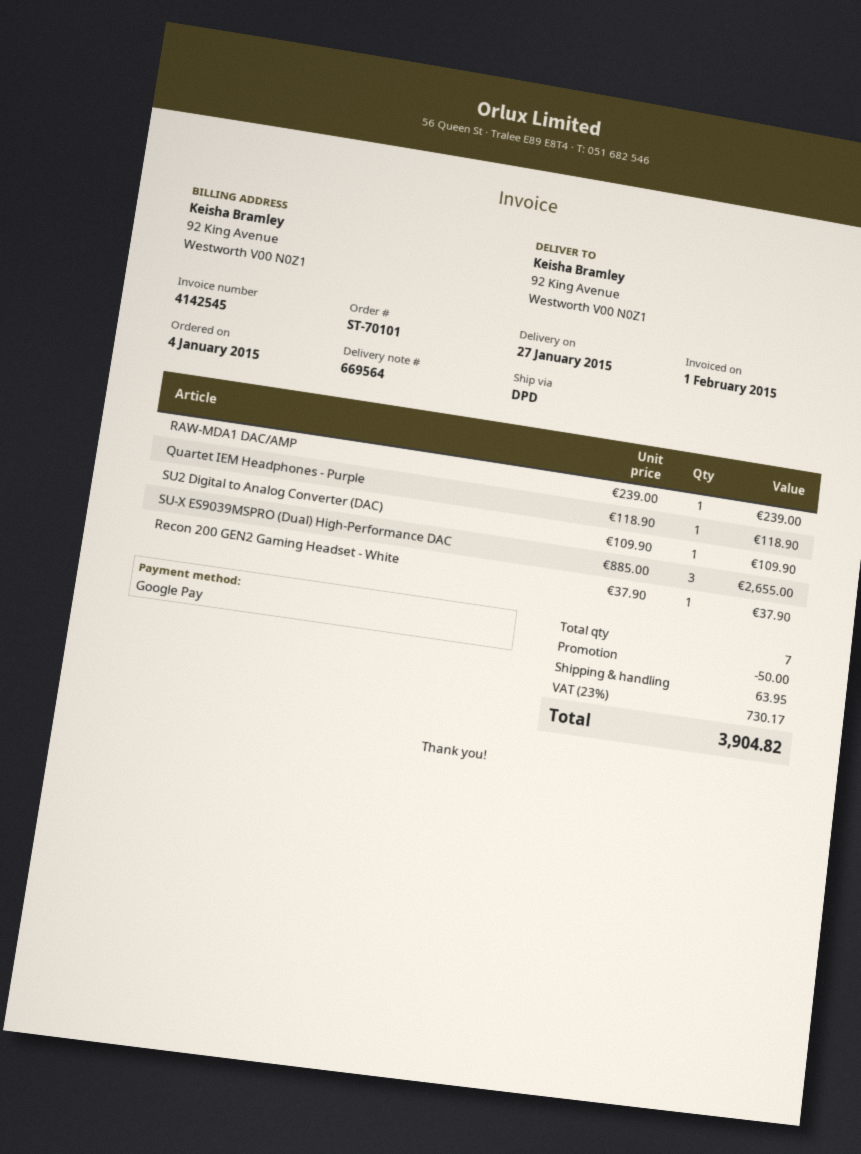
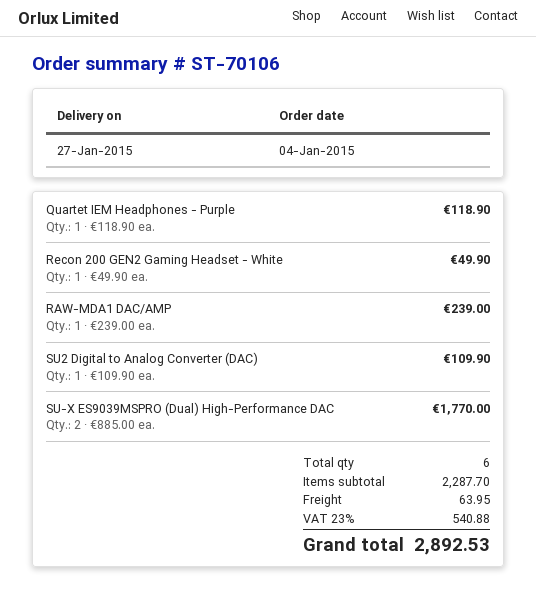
order number: ST-70101 -> ST-70106
SU-X ES9039MSPRO (Dual) High-Performance DAC: 3 x 885.00 = 2655.00 -> 2 x 885.00 = 1770.00
Recon 200 GEN2 Gaming Headset - White: 1 x 37.90 = 37.90 -> 1 x 49.90 = 49.90
total quantity: 7 -> 6
discount: 50.00 -> none
tax: 23% = 730.17 -> 23% = 540.88
total: 3904.82 -> 2892.53

